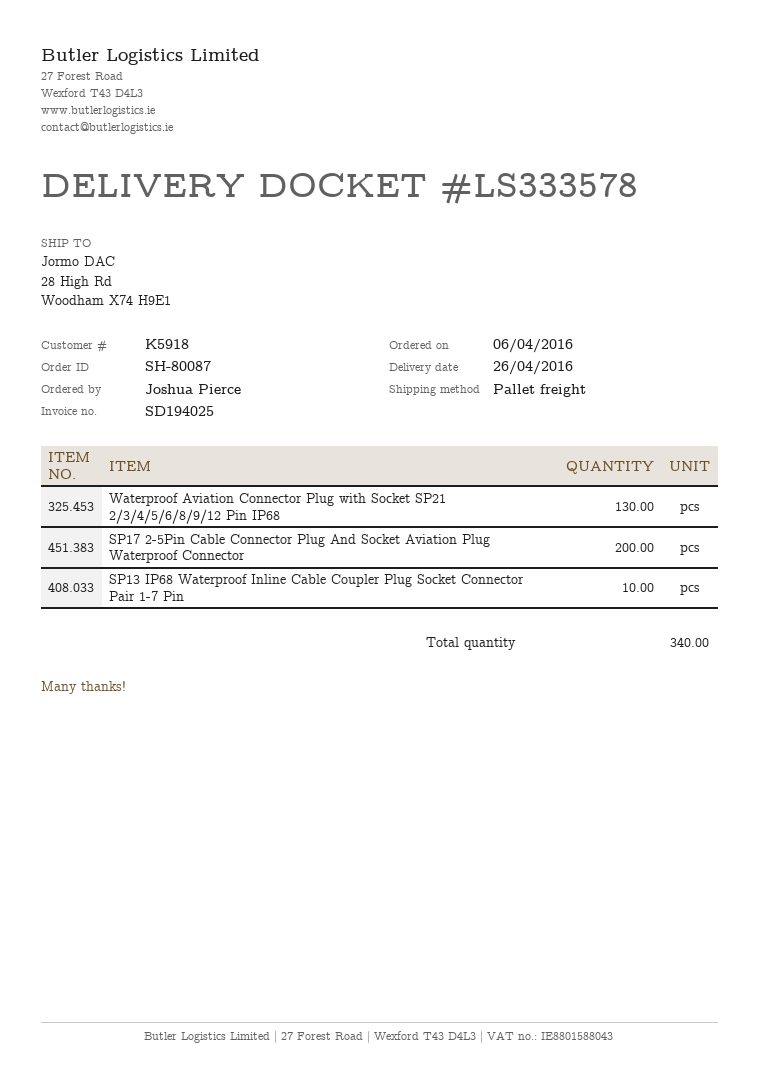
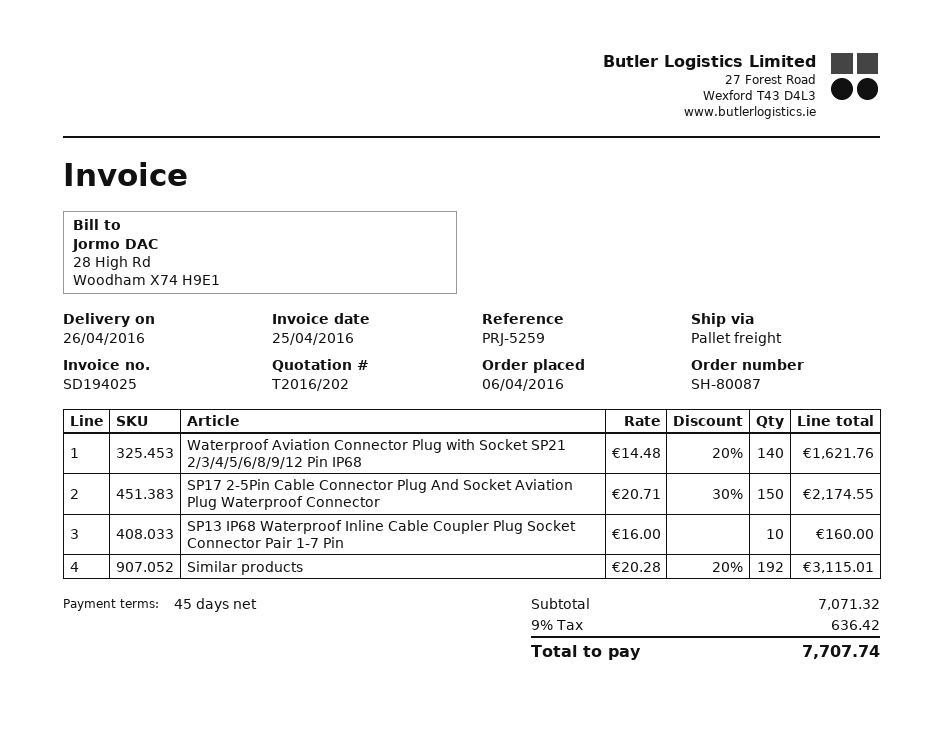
Waterproof Aviation Connector Plug with Socket SP21 2/3/4/5/6/8/9/12 Pin IP68: 130 -> 140
SP17 2-5Pin Cable Connector Plug And Socket Aviation Plug Waterproof Connector: 200 -> 150
Similar products: none -> 192

